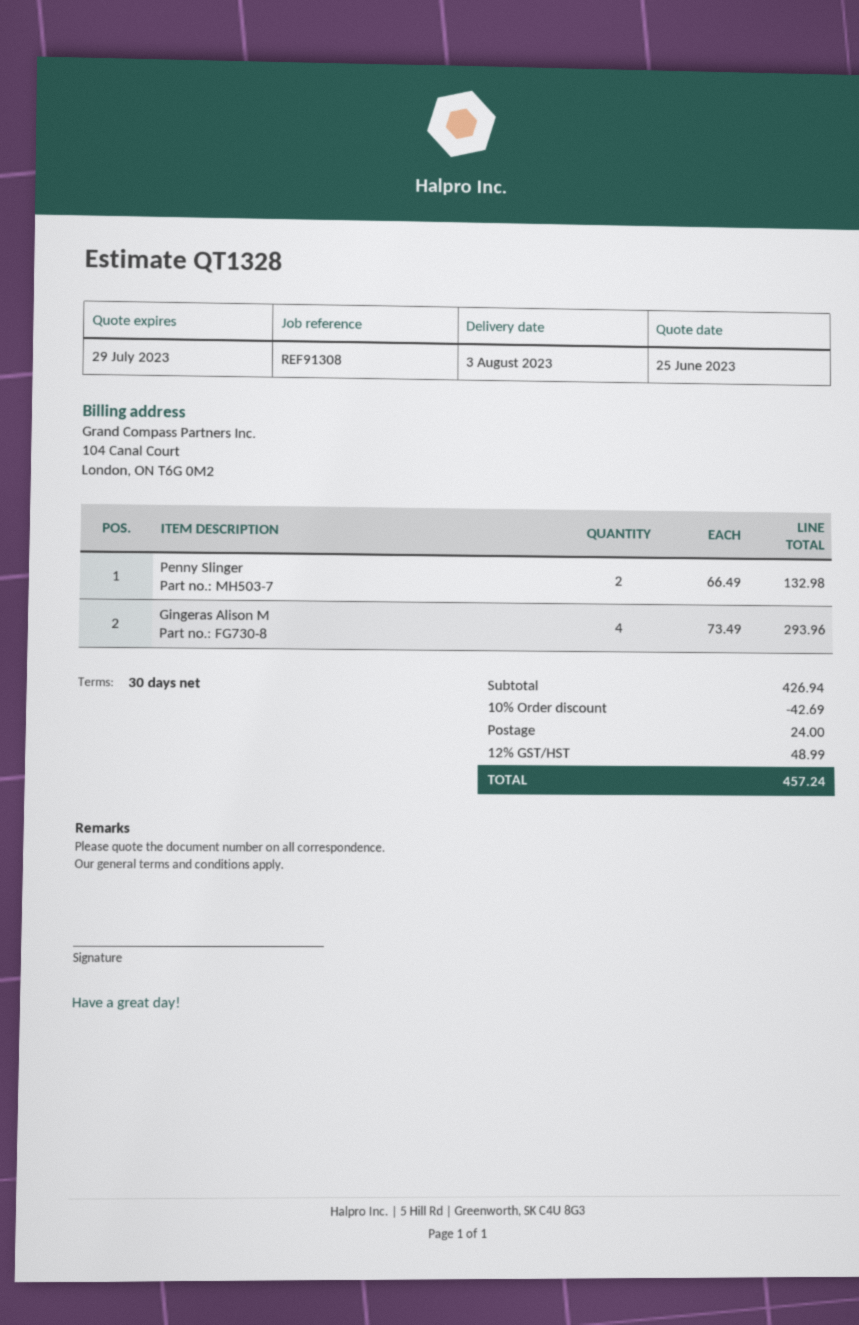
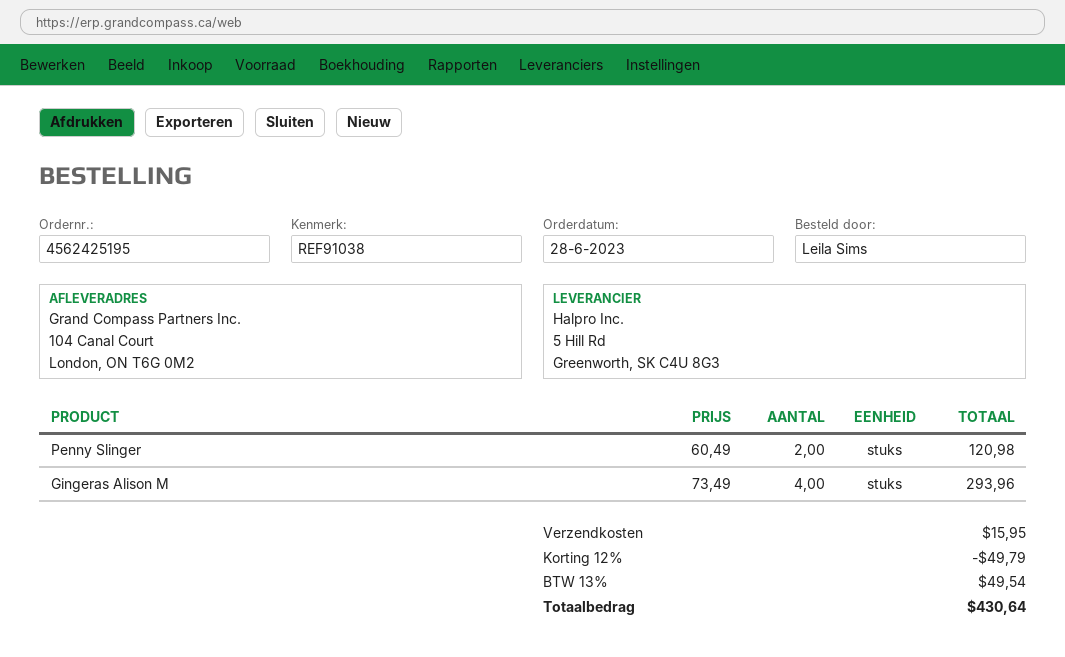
reference: REF91308 -> REF91038
Penny Slinger: 2 x 66.49 = 132.98 -> 2 x 60.49 = 120.98
discount: 10% = 42.69 -> 12% = 49.79
shipping: 24.00 -> 15.95
tax: 12% = 48.99 -> 13% = 49.54
total: 457.24 -> 430.64

